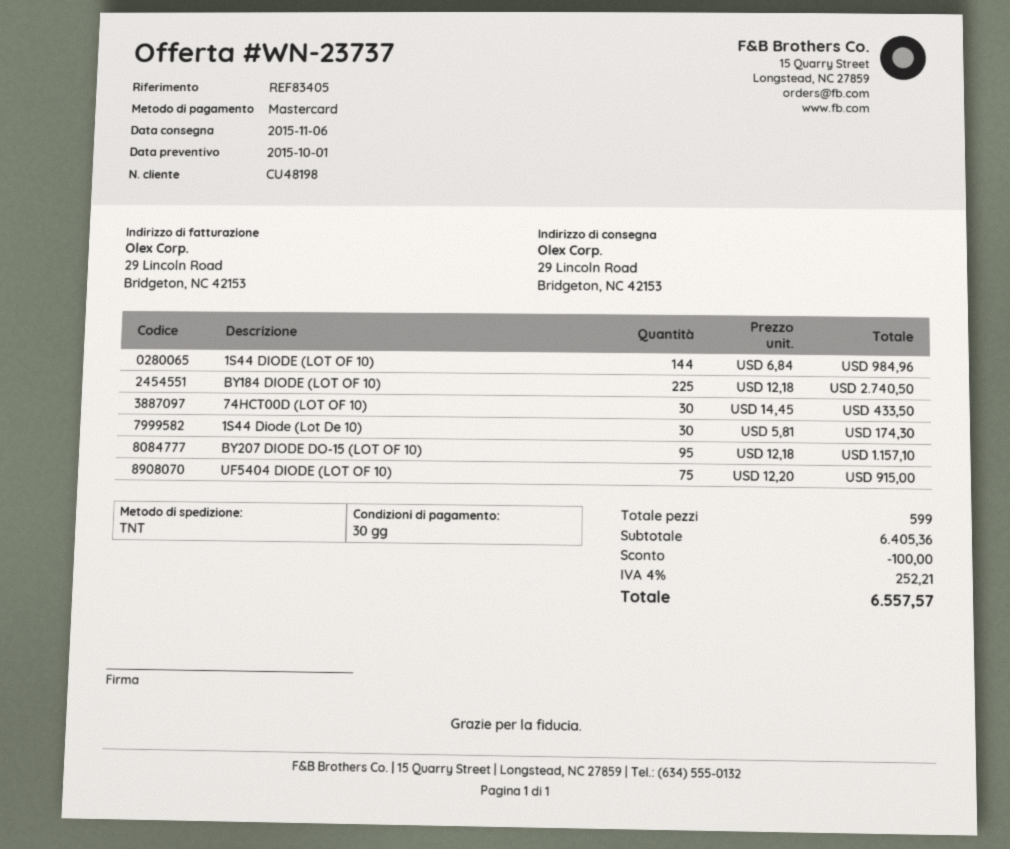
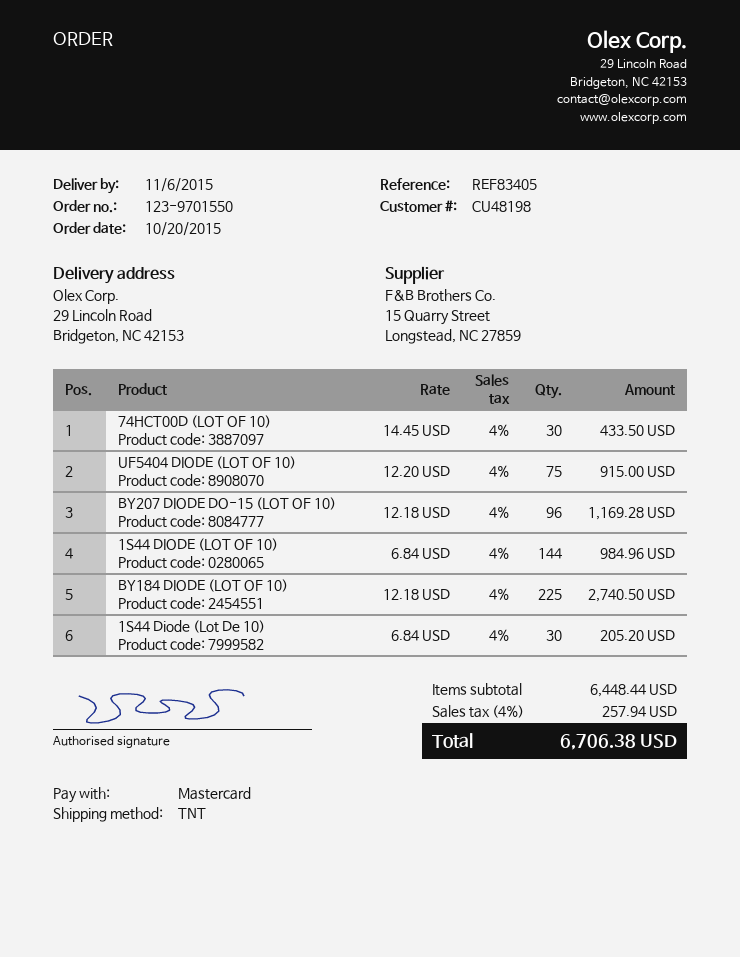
1S44 Diode (Lot De 10): 30 x 5.81 = 174.30 -> 30 x 6.84 = 205.20
BY207 DIODE DO-15 (LOT OF 10): 95 x 12.18 = 1157.10 -> 96 x 12.18 = 1169.28
subtotal: 6405.36 -> 6448.44
discount: 100.00 -> none
tax: 4% = 252.21 -> 4% = 257.94
total: 6557.57 -> 6706.38

